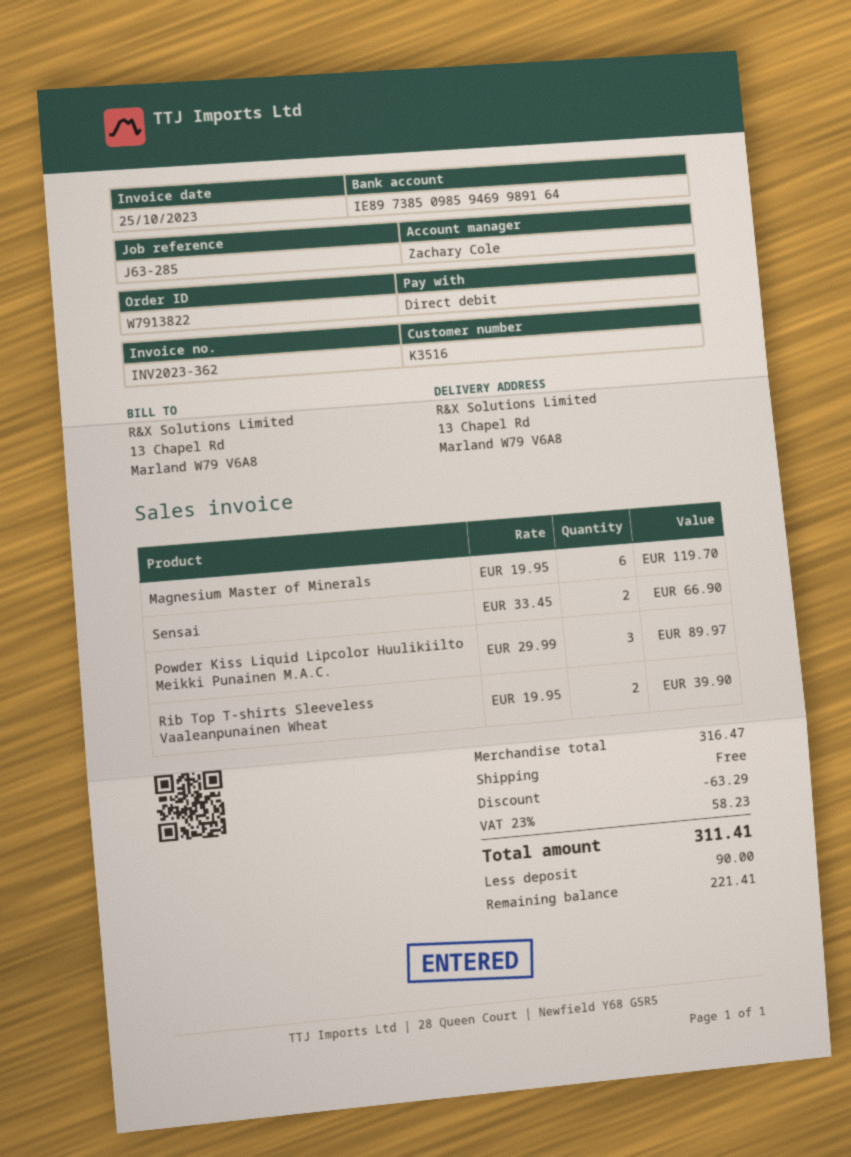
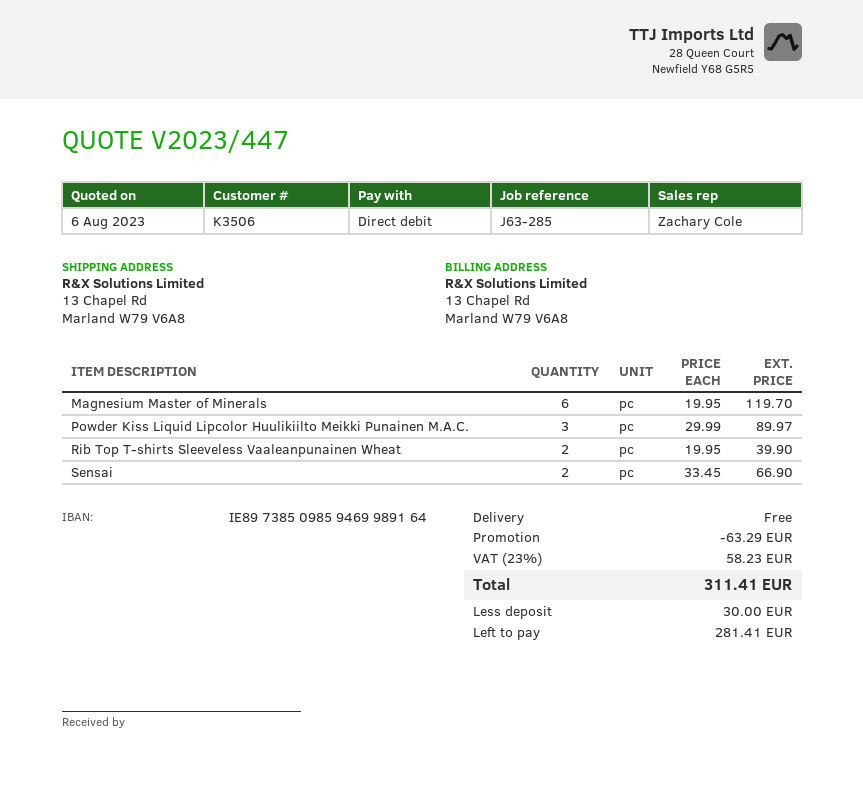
customer number: K3516 -> K3506
deposit: 90.00 -> 30.00
balance: 221.41 -> 281.41

